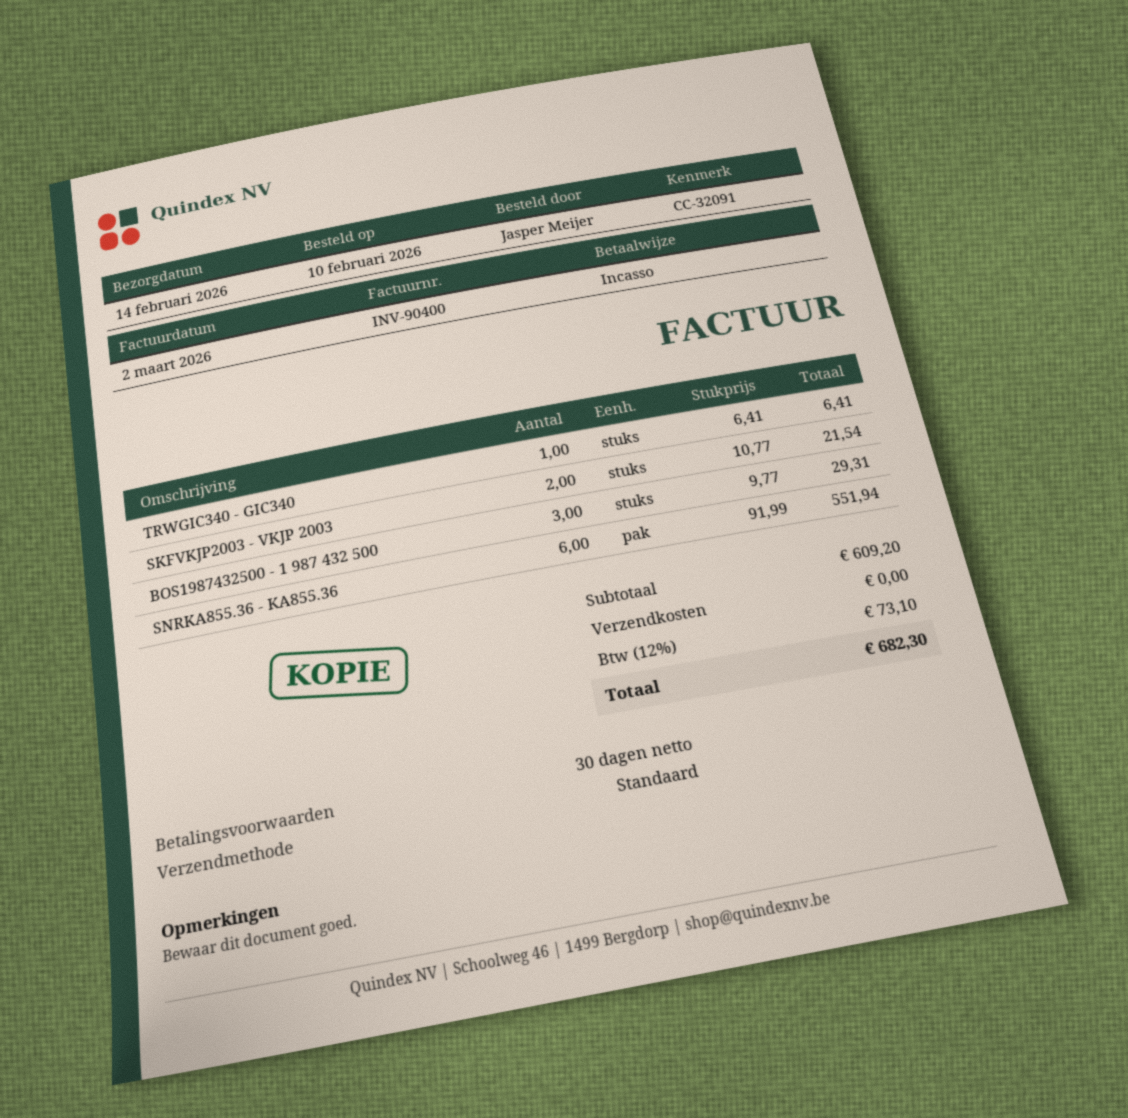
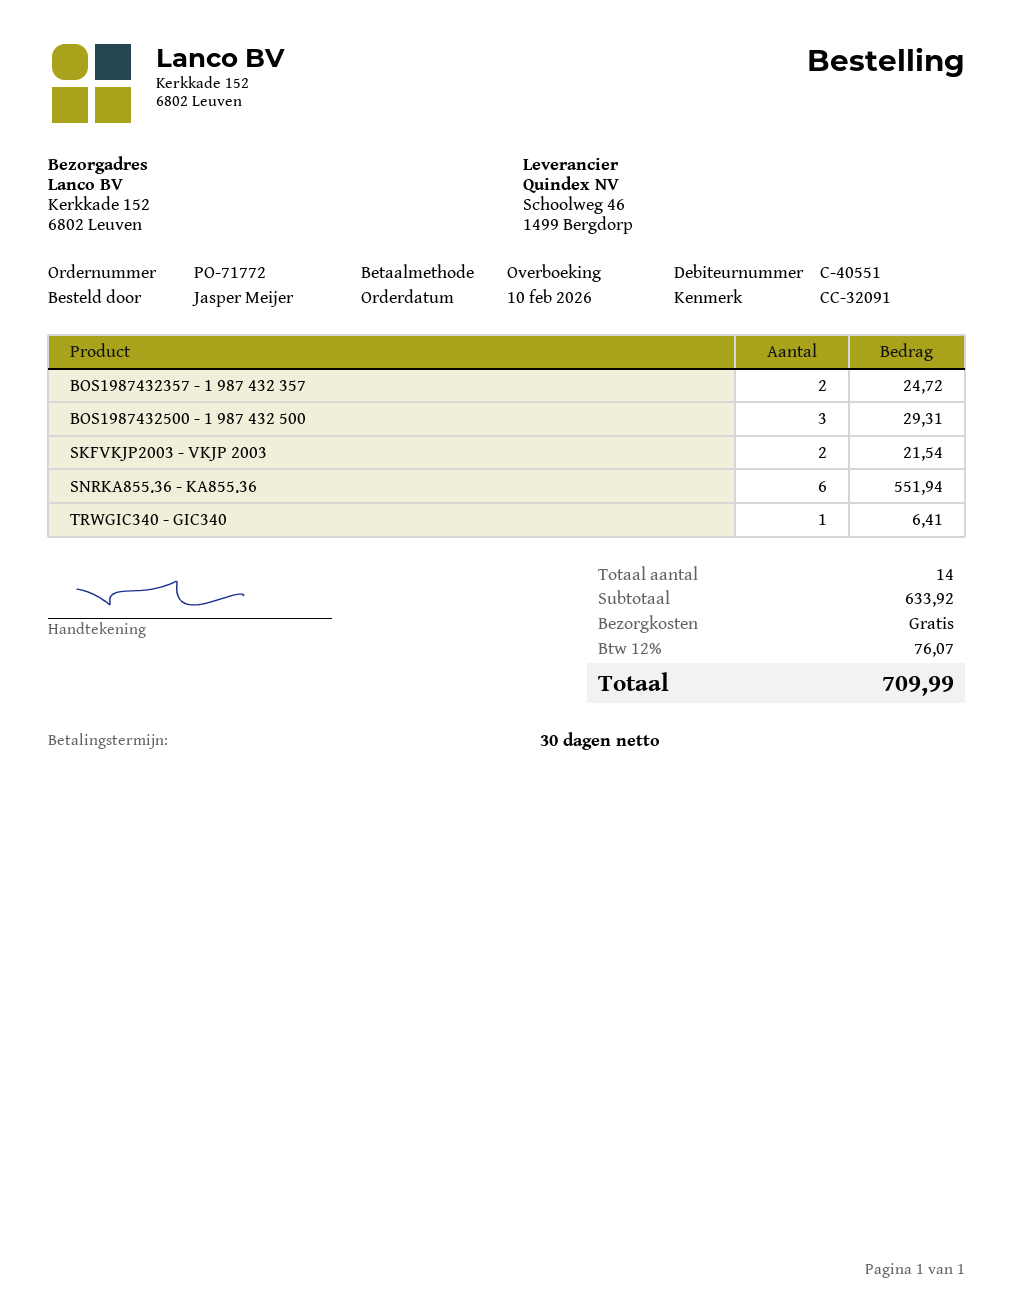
payment method: direct debit -> bank transfer
BOS1987432357 - 1 987 432 357: none -> 2 for 24.72
subtotal: 609.20 -> 633.92
tax: 12% = 73.10 -> 12% = 76.07
total: 682.30 -> 709.99

